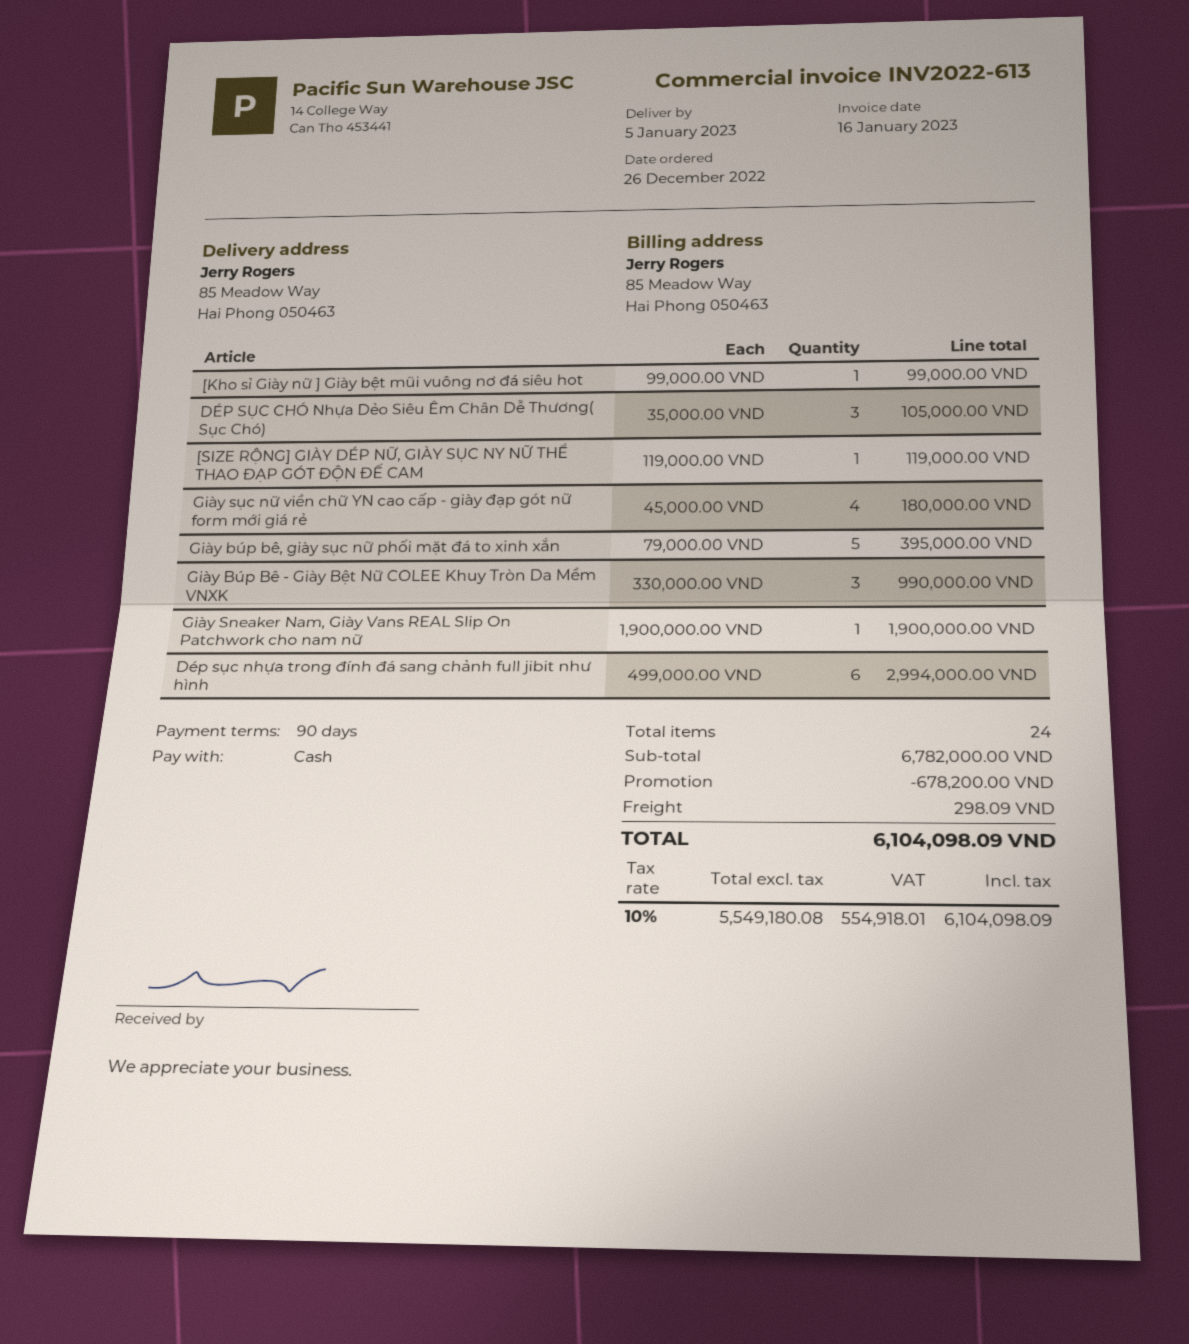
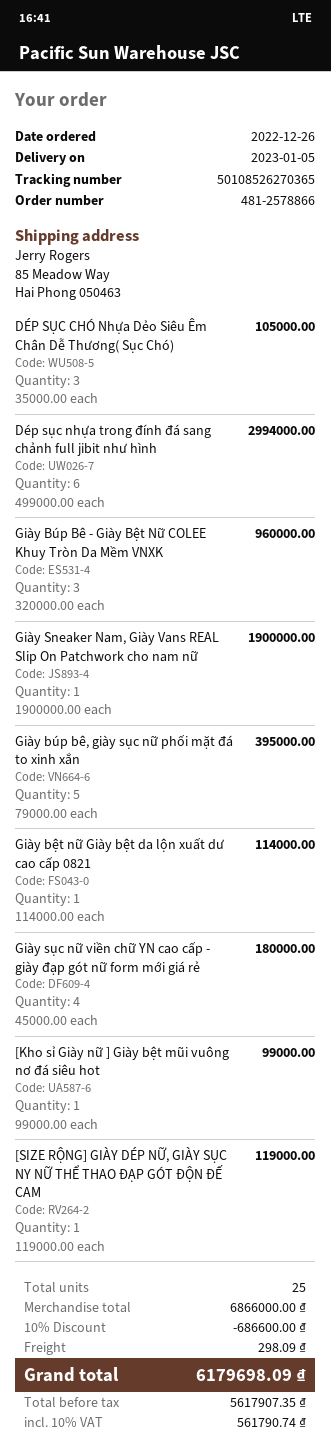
Giày Búp Bê - Giày Bệt Nữ COLEE Khuy Tròn Da Mềm VNXK: 3 x 330000.00 = 990000.00 -> 3 x 320000.00 = 960000.00
Giày bệt nữ Giày bệt da lộn xuất dư cao cấp 0821: none -> 1 x 114000.00 = 114000.00
total quantity: 24 -> 25
subtotal: 6782000.00 -> 6866000.00
discount: 678200.00 -> 686600.00
net: 5549180.08 -> 5617907.35
tax: 10% = 554918.01 -> 10% = 561790.74
total: 6104098.09 -> 6179698.09

